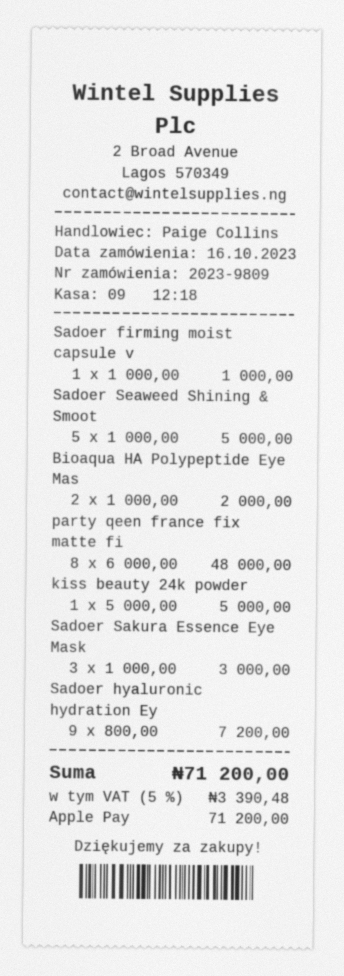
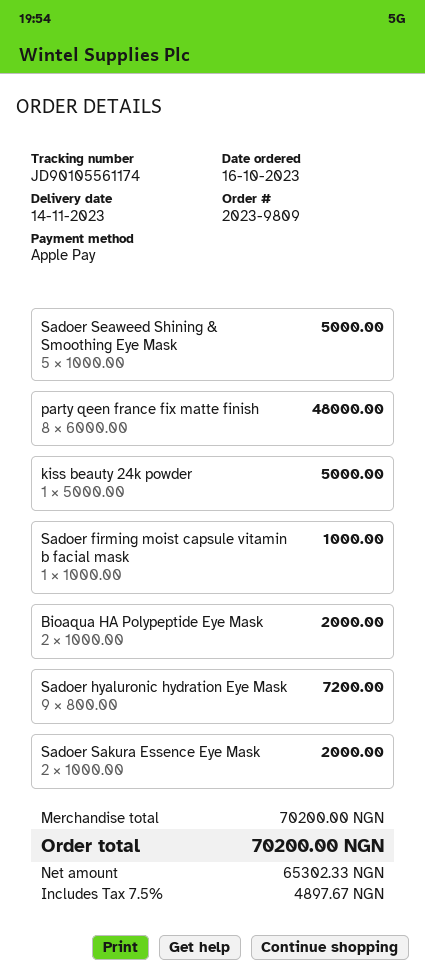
Sadoer Sakura Essence Eye Mask: 3 x 1000.00 = 3000.00 -> 2 x 1000.00 = 2000.00
tax: 5% = 3390.48 -> 7.5% = 4897.67
total: 71200.00 -> 70200.00

